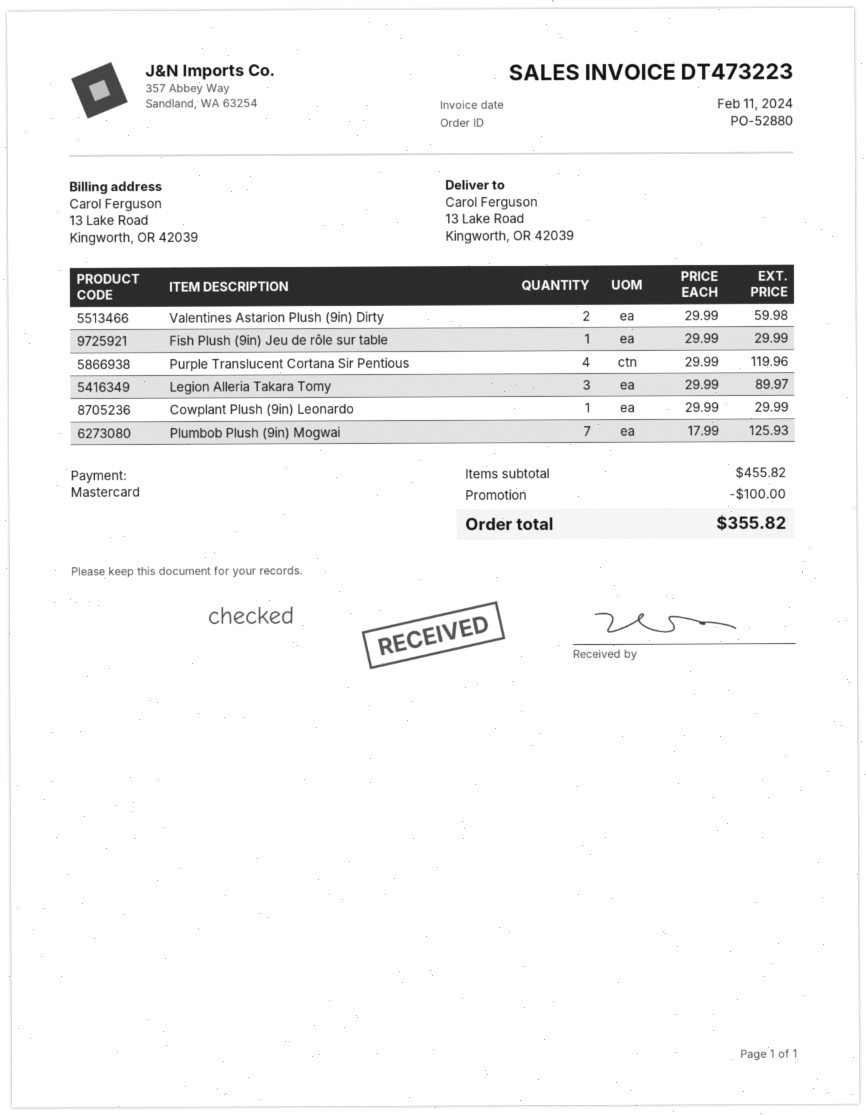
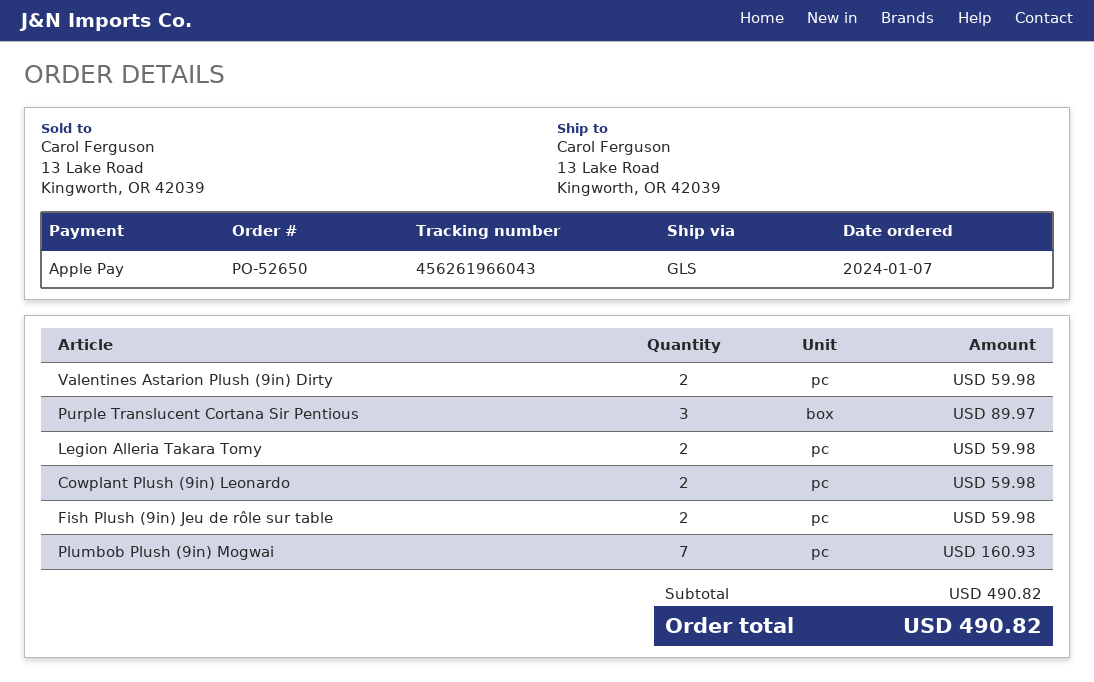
order number: PO-52880 -> PO-52650
payment method: Mastercard -> Apple Pay
Fish Plush (9in) Jeu de rôle sur table: 1 for 29.99 -> 2 for 59.98
Purple Translucent Cortana Sir Pentious: 4 for 119.96 -> 3 for 89.97
Legion Alleria Takara Tomy: 3 for 89.97 -> 2 for 59.98
Cowplant Plush (9in) Leonardo: 1 for 29.99 -> 2 for 59.98
Plumbob Plush (9in) Mogwai: 7 for 125.93 -> 7 for 160.93
subtotal: 455.82 -> 490.82
discount: 100.00 -> none
total: 355.82 -> 490.82

